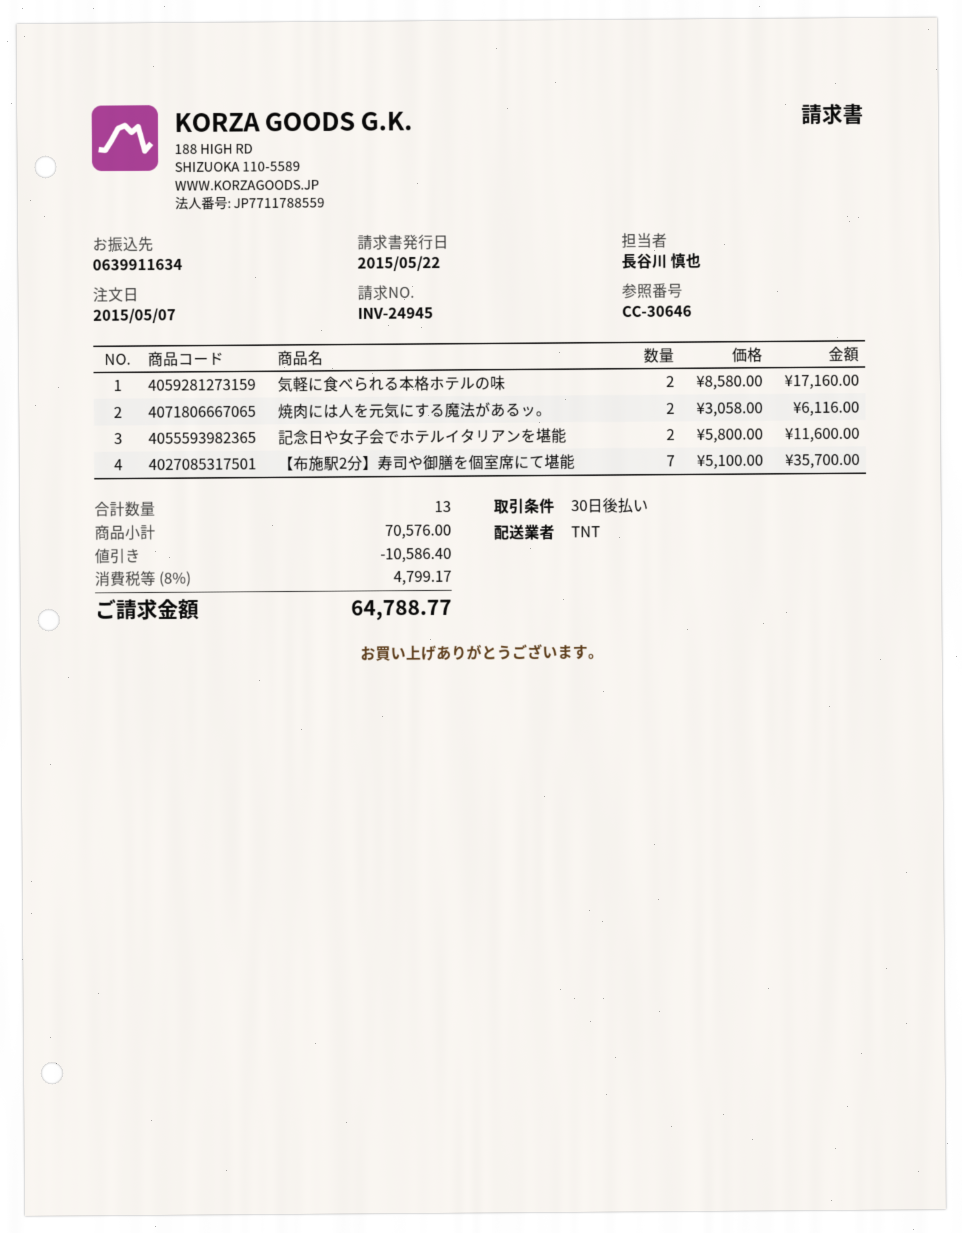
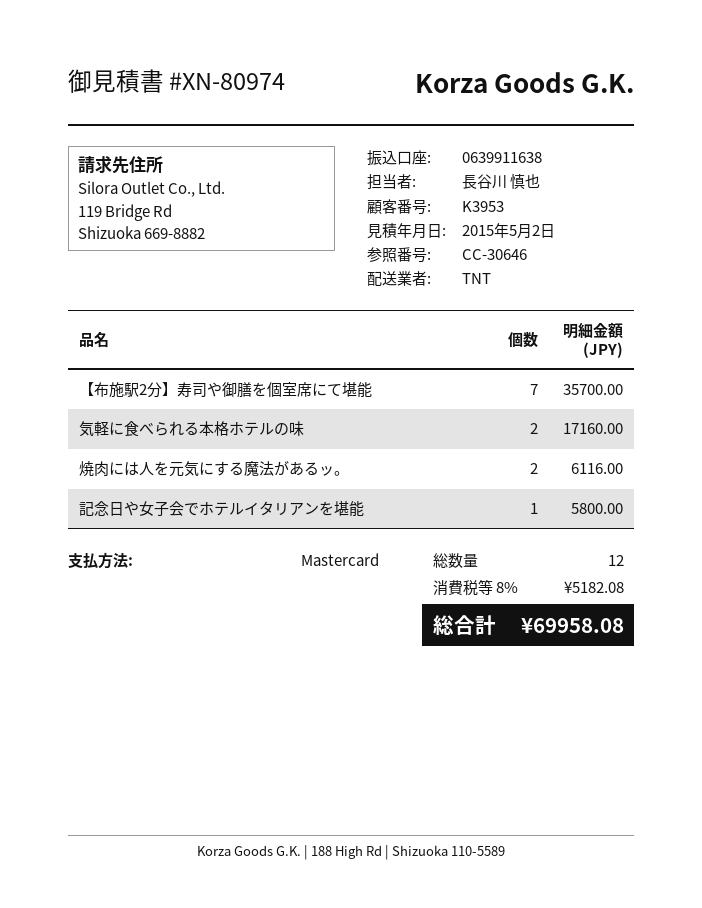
bank account: 0639911634 -> 0639911638
記念日や女子会でホテルイタリアンを堪能: 2 for 11600.00 -> 1 for 5800.00
total quantity: 13 -> 12
discount: 10586.40 -> none
tax: 8% = 4799.17 -> 8% = 5182.08
total: 64788.77 -> 69958.08

